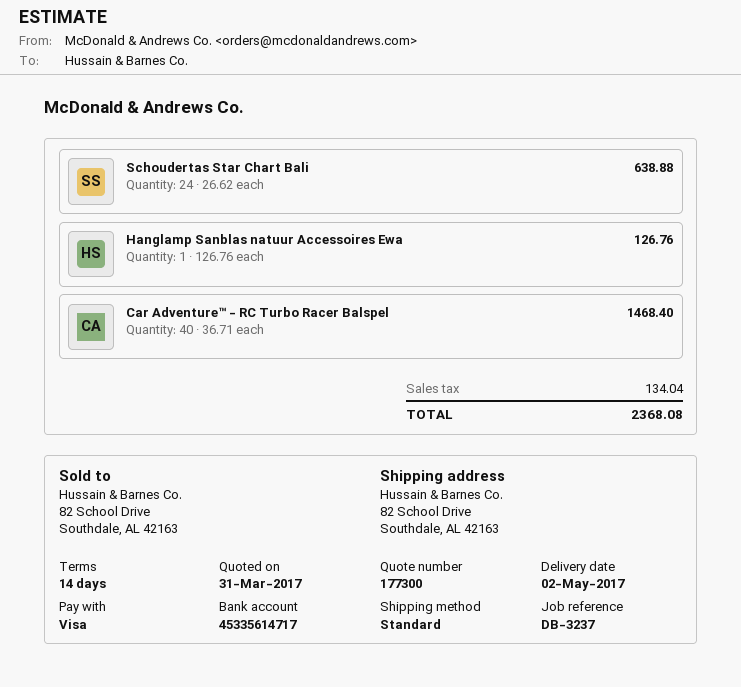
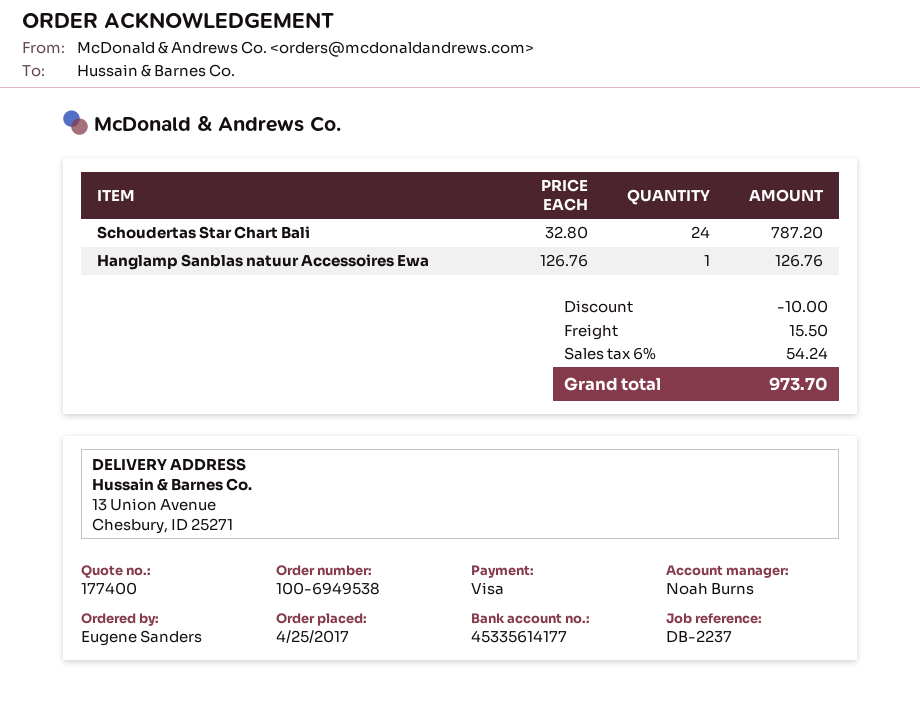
quote number: 177300 -> 177400
reference: DB-3237 -> DB-2237
bank account: 45335614717 -> 45335614177
ship to: 82 School Drive, Southdale, AL 42163 -> 13 Union Avenue, Chesbury, ID 25271
Schoudertas Star Chart Bali: 24 x 26.62 = 638.88 -> 24 x 32.80 = 787.20
Car Adventure™ - RC Turbo Racer Balspel: 40 x 36.71 = 1468.40 -> none
discount: none -> 10.00
shipping: none -> 15.50
tax: 134.04 -> 54.24
total: 2368.08 -> 973.70

